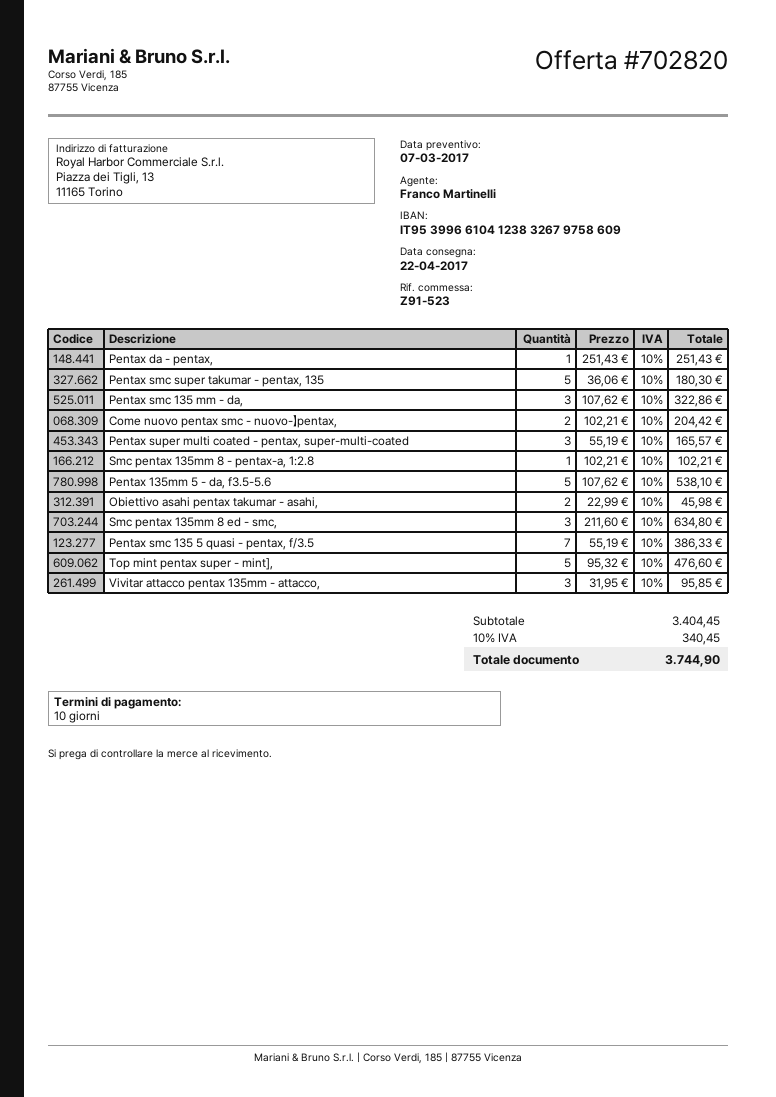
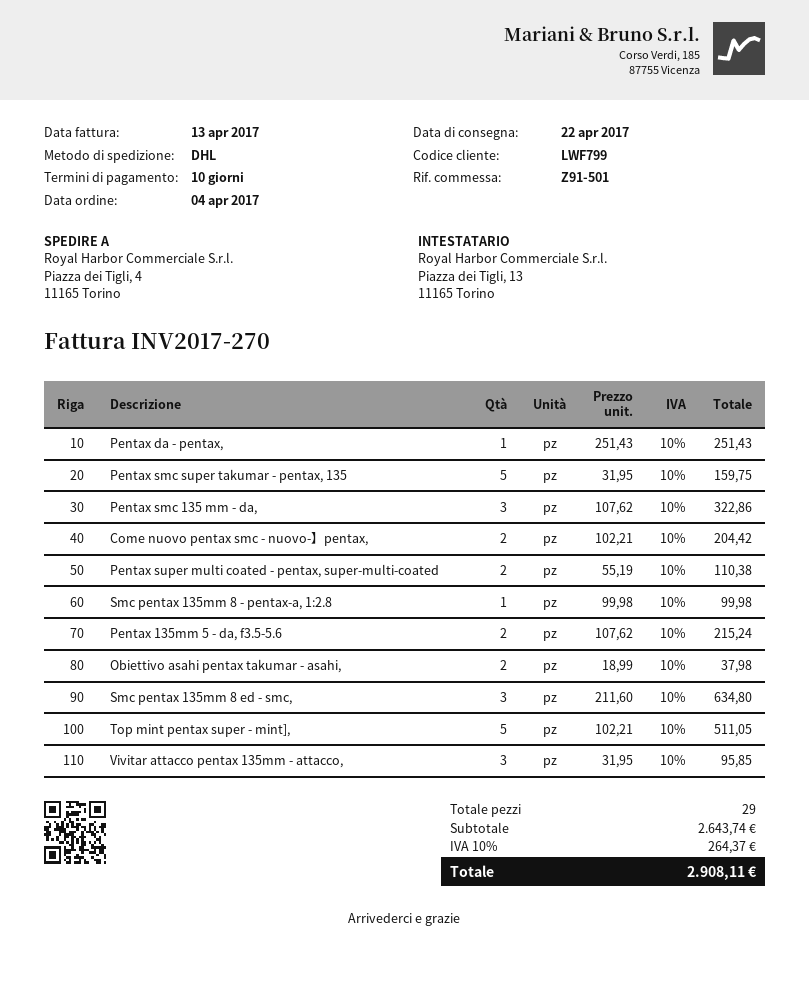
reference: Z91-523 -> Z91-501
Pentax smc super takumar - pentax, 135: 5 x 36.06 = 180.30 -> 5 x 31.95 = 159.75
Pentax super multi coated - pentax, super-multi-coated: 3 x 55.19 = 165.57 -> 2 x 55.19 = 110.38
Smc pentax 135mm 8 - pentax-a, 1:2.8: 1 x 102.21 = 102.21 -> 1 x 99.98 = 99.98
Pentax 135mm 5 - da, f3.5-5.6: 5 x 107.62 = 538.10 -> 2 x 107.62 = 215.24
Obiettivo asahi pentax takumar - asahi,: 2 x 22.99 = 45.98 -> 2 x 18.99 = 37.98
Pentax smc 135 5 quasi - pentax, f/3.5: 7 x 55.19 = 386.33 -> none
Top mint pentax super - mint],: 5 x 95.32 = 476.60 -> 5 x 102.21 = 511.05
subtotal: 3404.45 -> 2643.74
tax: 10% = 340.45 -> 10% = 264.37
total: 3744.90 -> 2908.11

